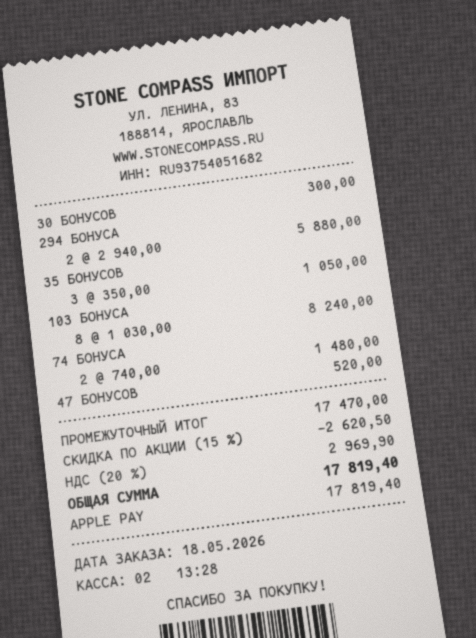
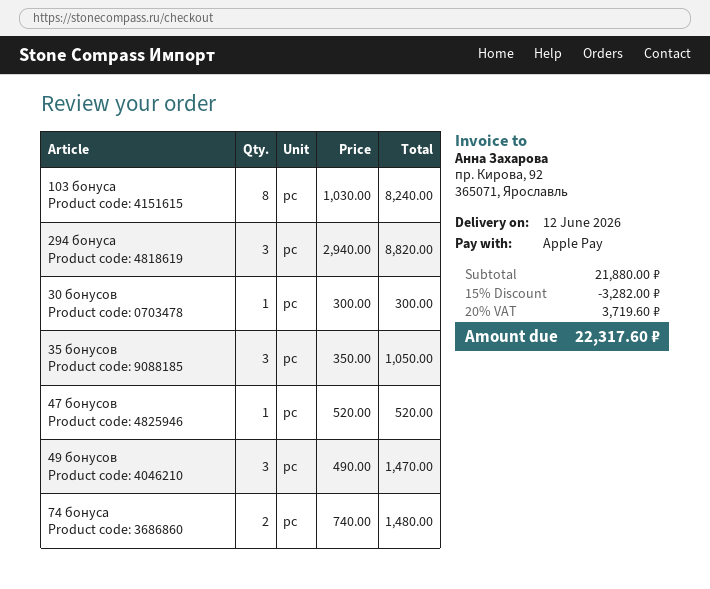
294 БОНУСА: 2 x 2940.00 = 5880.00 -> 3 x 2940.00 = 8820.00
49 бонусов: none -> 3 x 490.00 = 1470.00
subtotal: 17470.00 -> 21880.00
discount: 15% = 2620.50 -> 15% = 3282.00
tax: 20% = 2969.90 -> 20% = 3719.60
total: 17819.40 -> 22317.60

